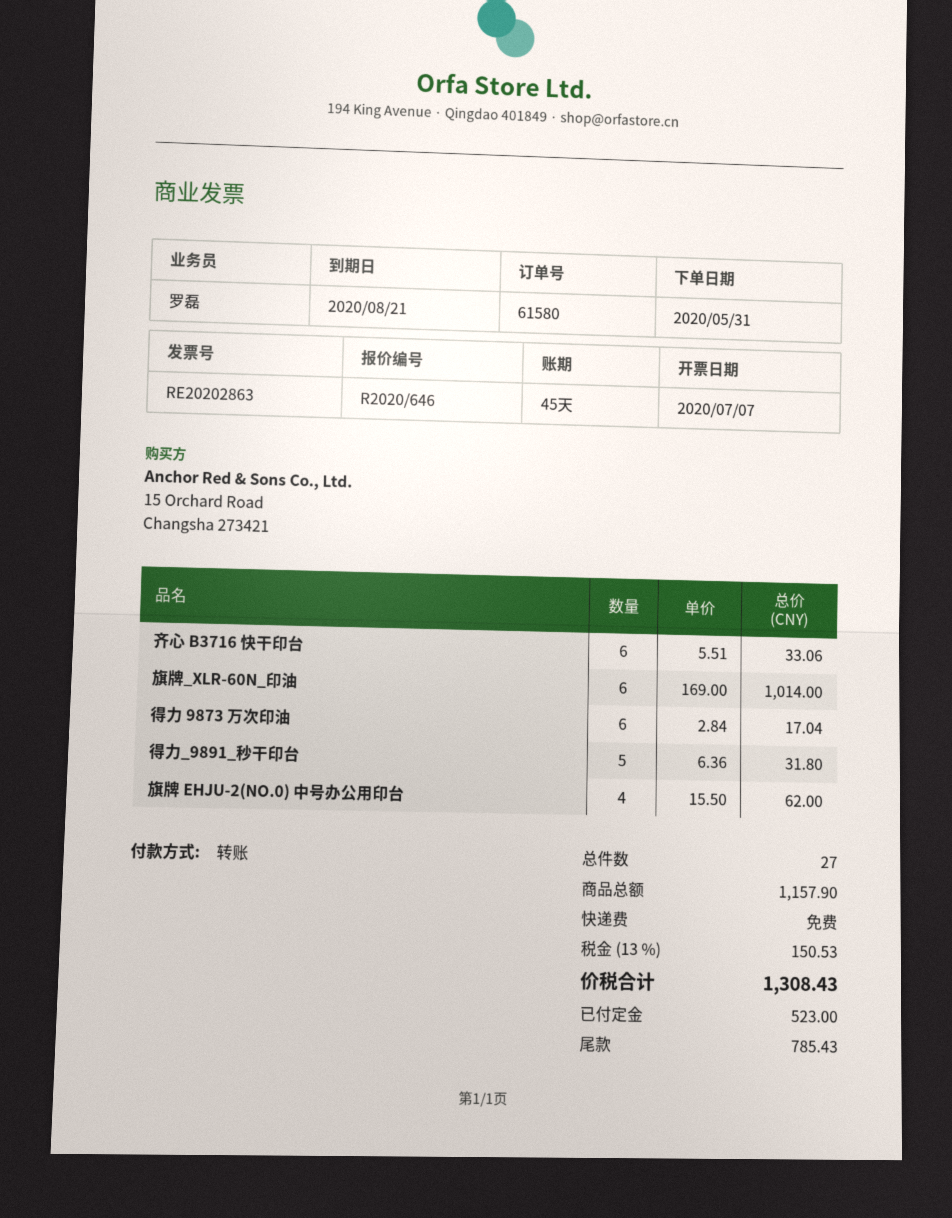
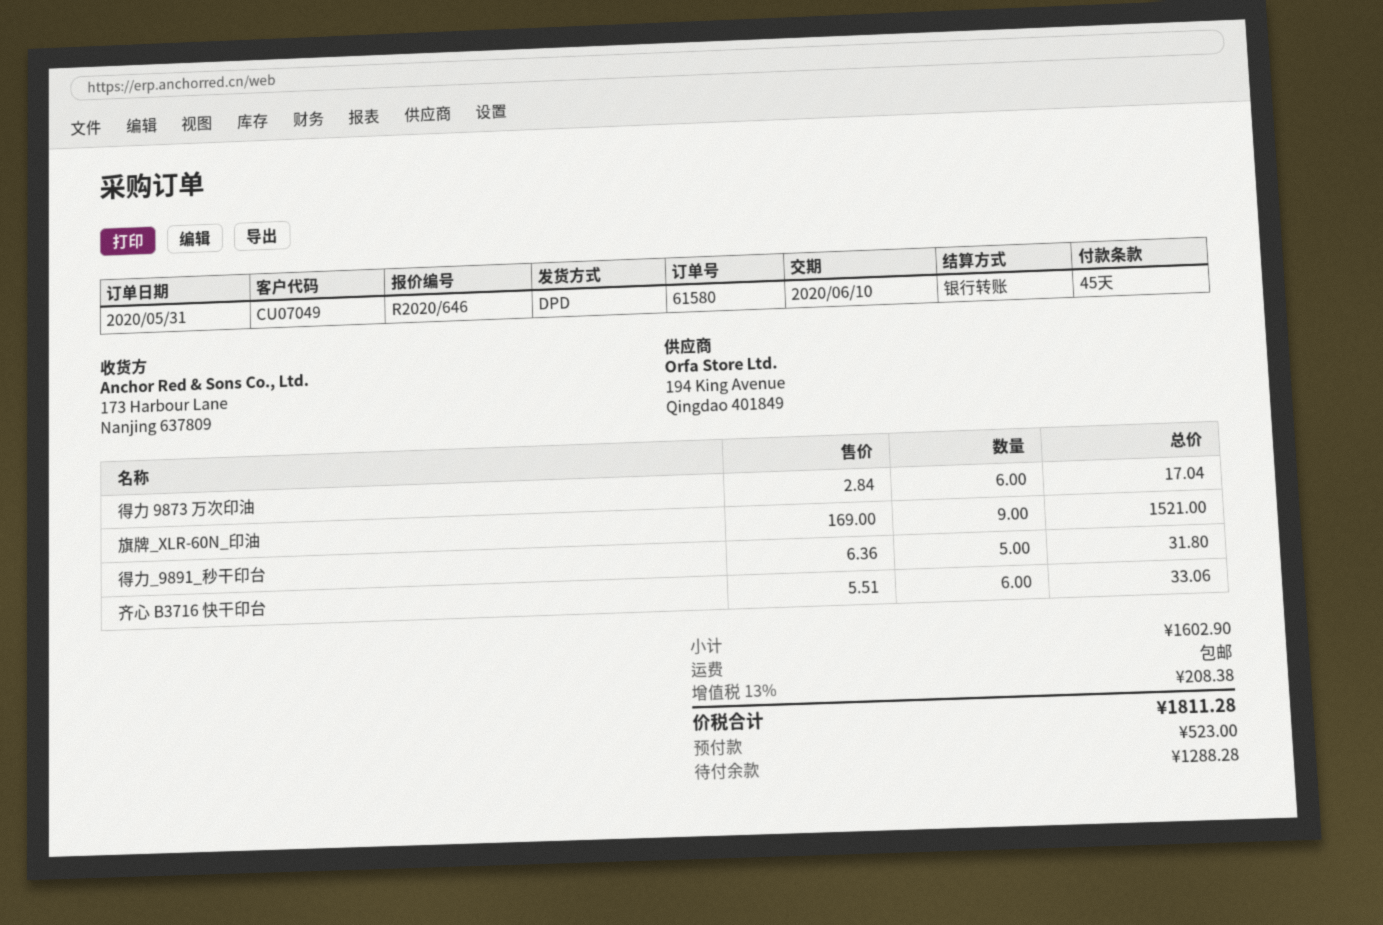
旗牌_XLR-60N_印油: 6 x 169.00 = 1014.00 -> 9 x 169.00 = 1521.00
旗牌 EHJU-2(NO.0) 中号办公用印台: 4 x 15.50 = 62.00 -> none
subtotal: 1157.90 -> 1602.90
tax: 13% = 150.53 -> 13% = 208.38
total: 1308.43 -> 1811.28
balance: 785.43 -> 1288.28

